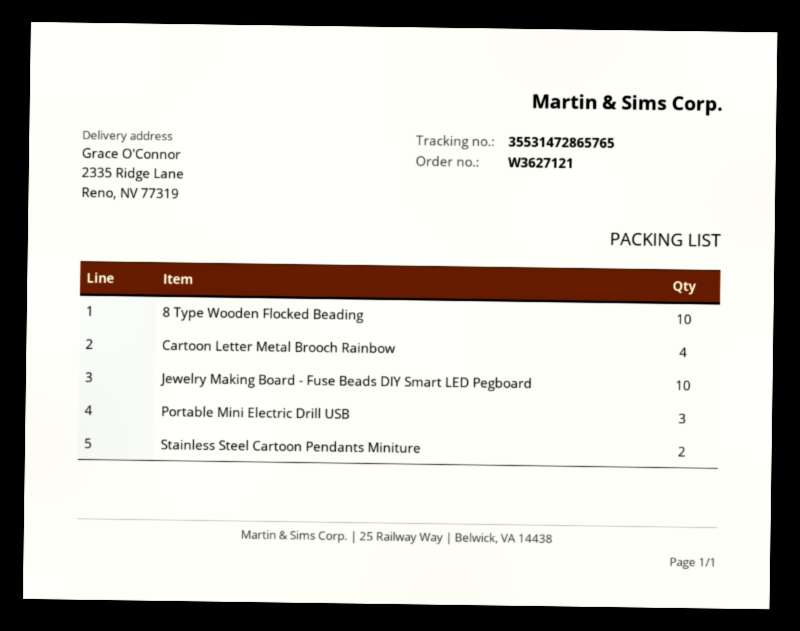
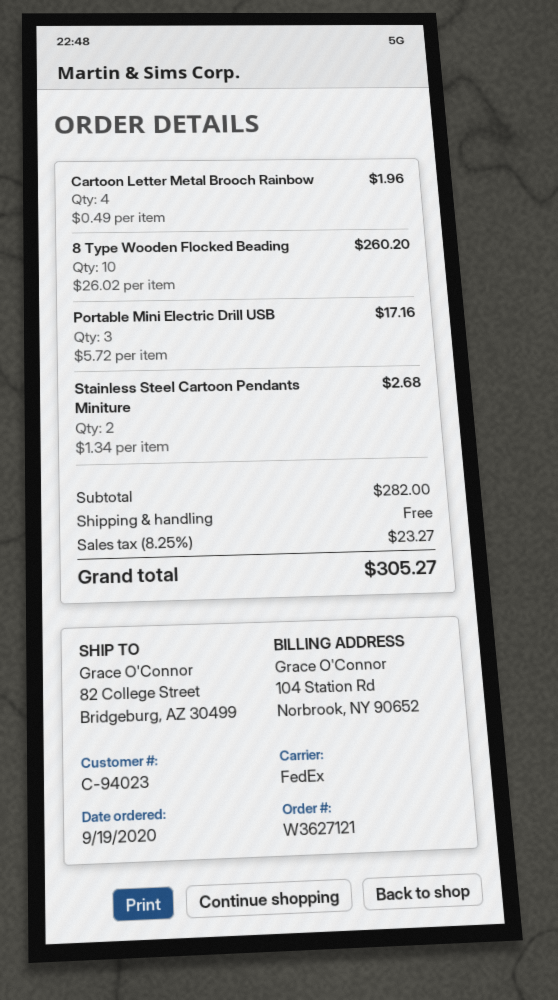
ship to: 2335 Ridge Lane, Reno, NV 77319 -> 82 College Street, Bridgeburg, AZ 30499
Jewelry Making Board - Fuse Beads DIY Smart LED Pegboard: 10 -> none

